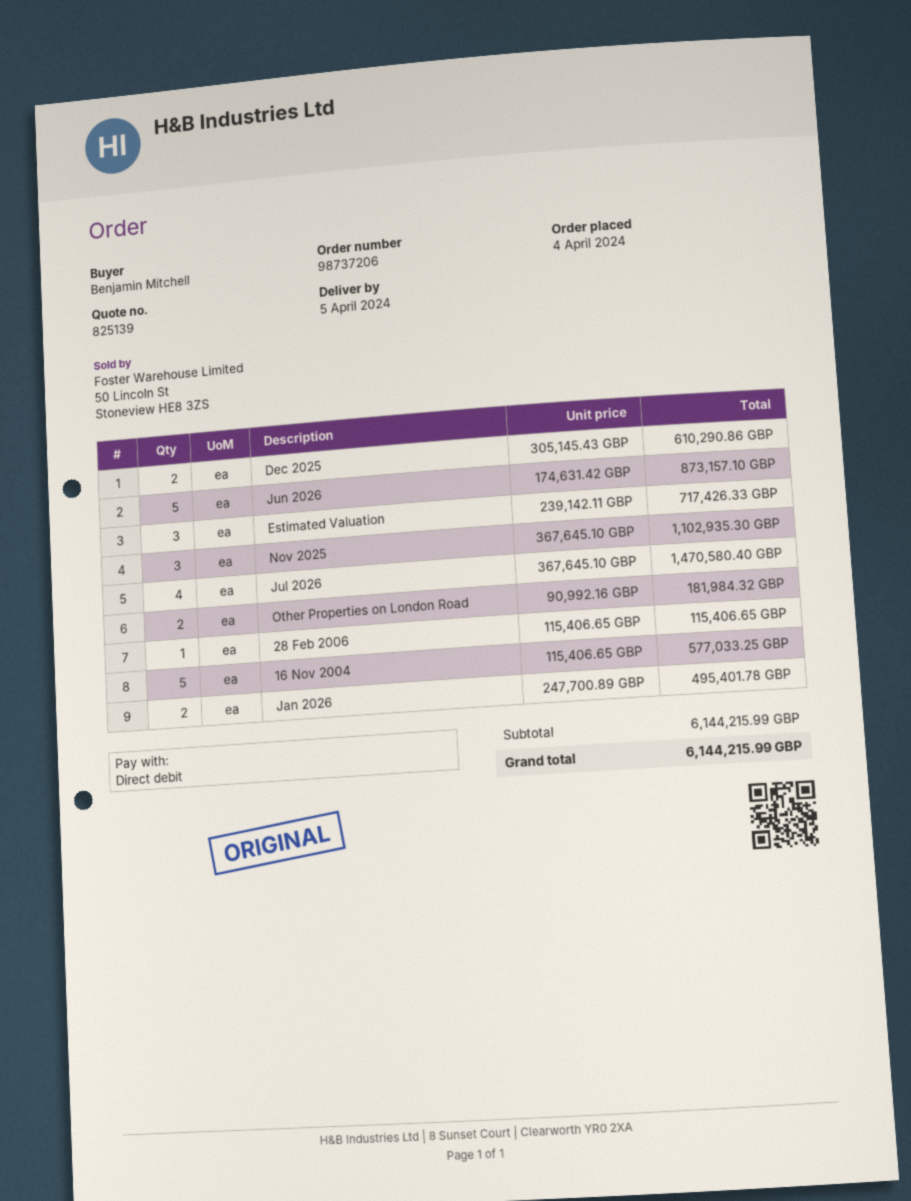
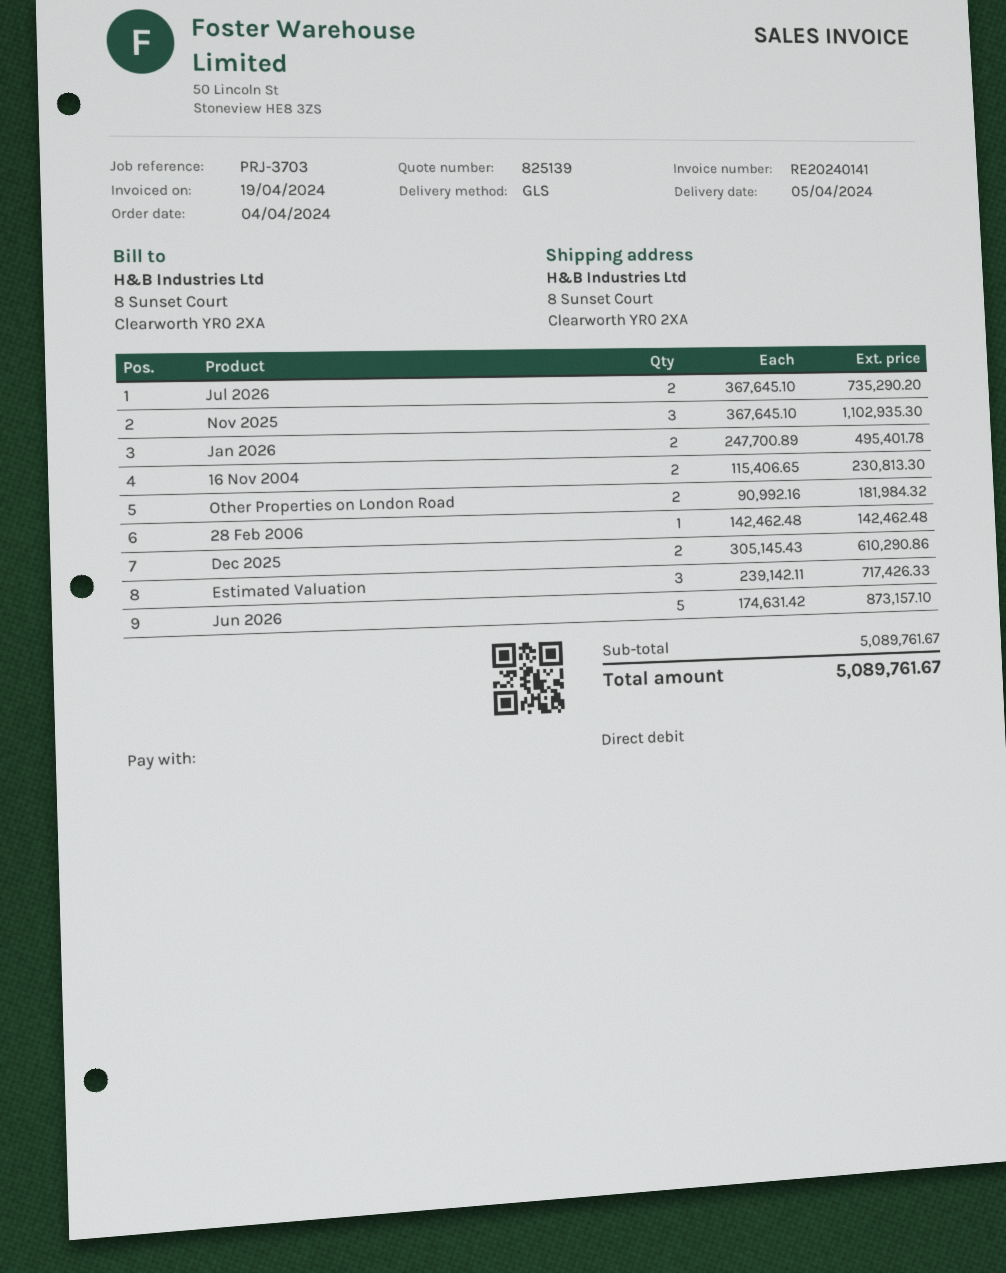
Jul 2026: 4 x 367645.10 = 1470580.40 -> 2 x 367645.10 = 735290.20
28 Feb 2006: 1 x 115406.65 = 115406.65 -> 1 x 142462.48 = 142462.48
16 Nov 2004: 5 x 115406.65 = 577033.25 -> 2 x 115406.65 = 230813.30
subtotal: 6144215.99 -> 5089761.67
total: 6144215.99 -> 5089761.67

